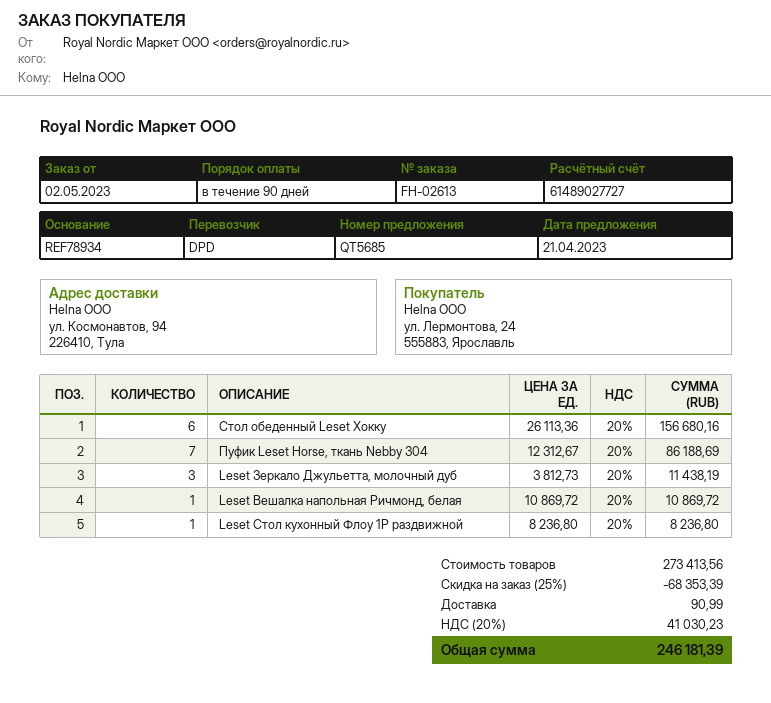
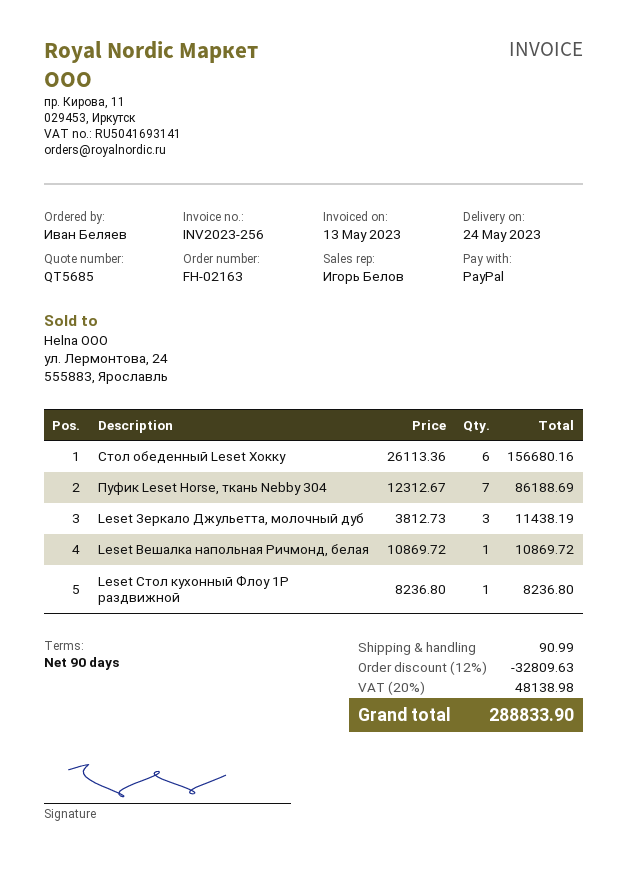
order number: FH-02613 -> FH-02163
discount: 25% = 68353.39 -> 12% = 32809.63
tax: 20% = 41030.23 -> 20% = 48138.98
total: 246181.39 -> 288833.90

